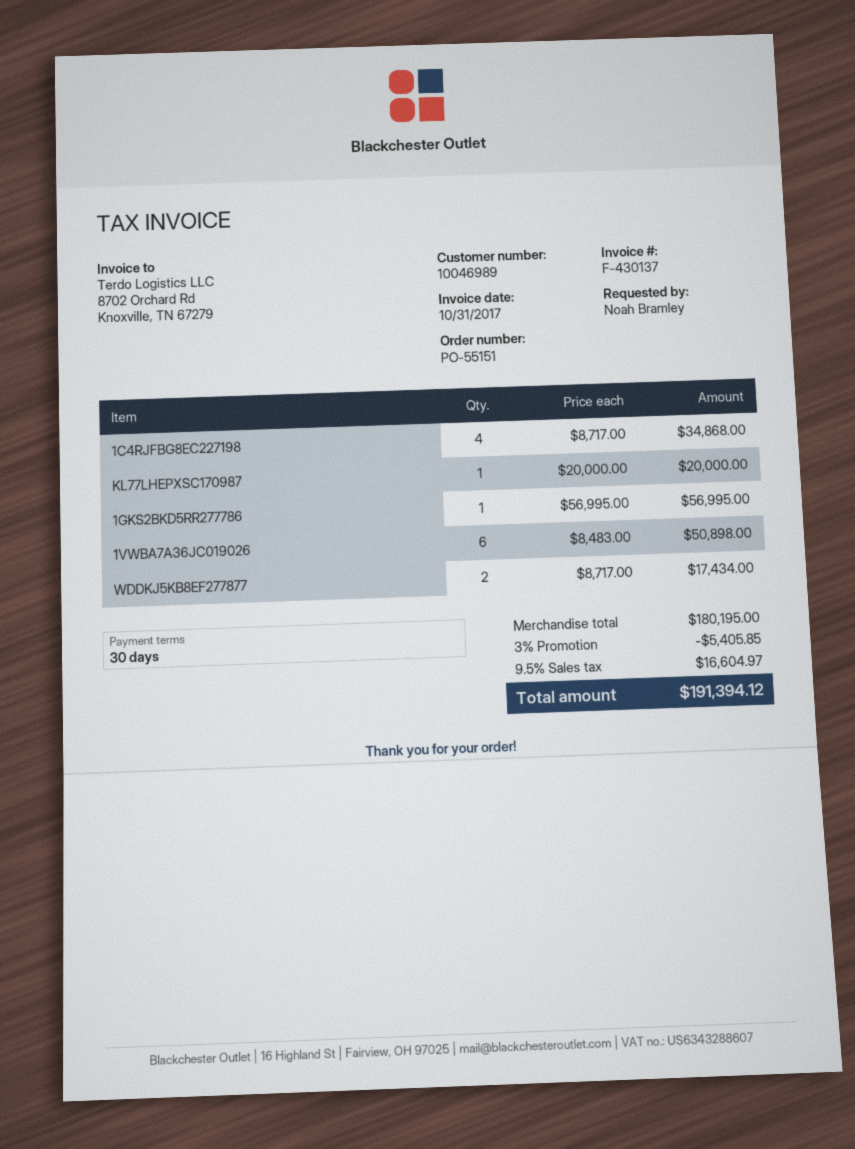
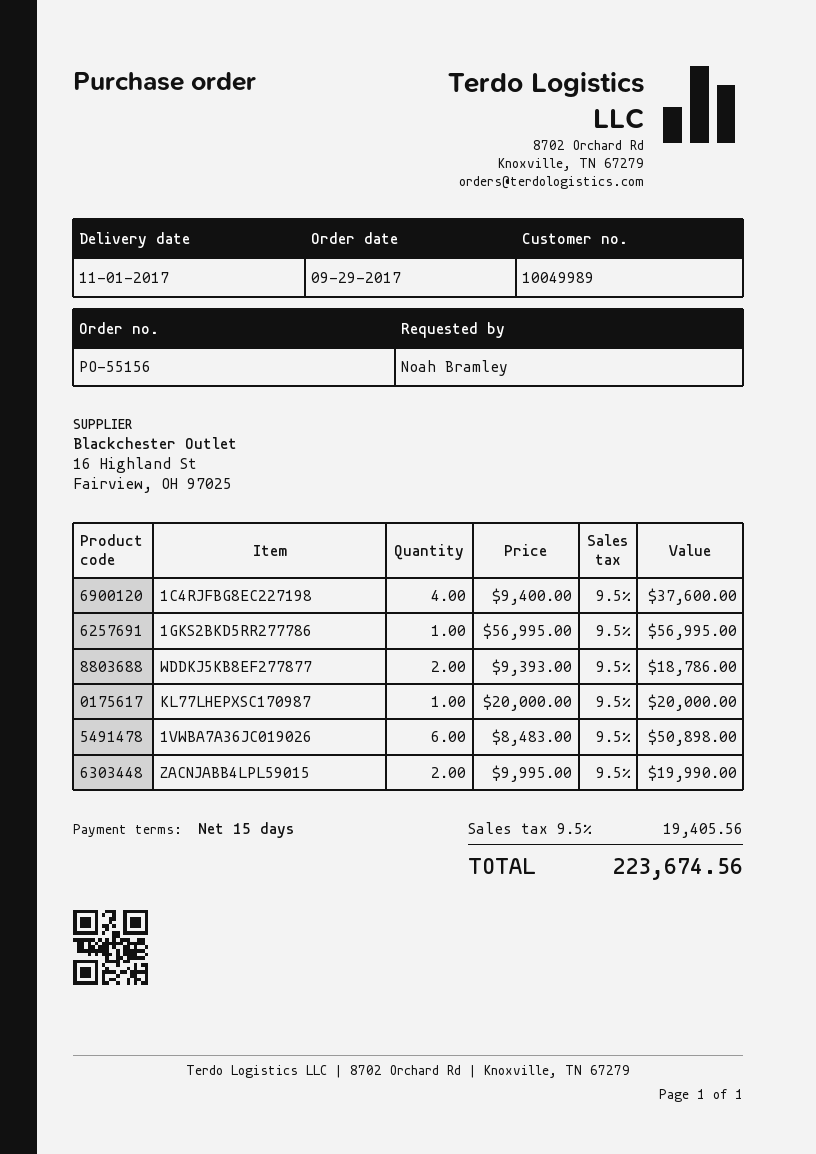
order number: PO-55151 -> PO-55156
payment terms: 30 days -> 15 days
customer number: 10046989 -> 10049989
1C4RJFBG8EC227198: 4 x 8717.00 = 34868.00 -> 4 x 9400.00 = 37600.00
WDDKJ5KB8EF277877: 2 x 8717.00 = 17434.00 -> 2 x 9393.00 = 18786.00
ZACNJABB4LPL59015: none -> 2 x 9995.00 = 19990.00
discount: 3% = 5405.85 -> none
tax: 9.5% = 16604.97 -> 9.5% = 19405.56
total: 191394.12 -> 223674.56

